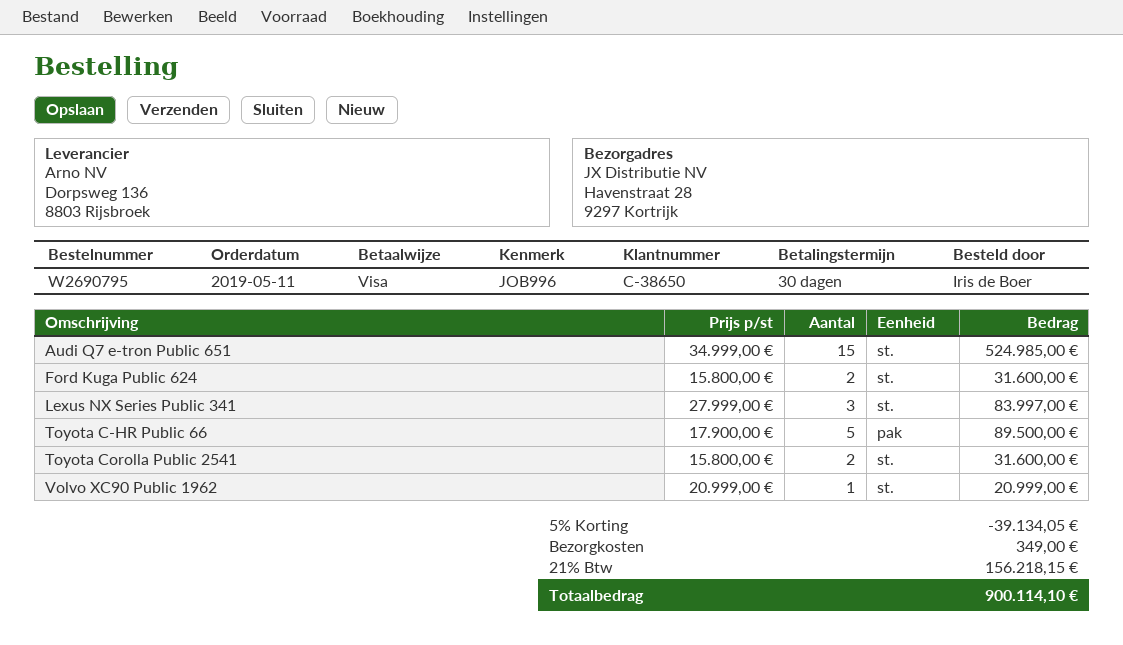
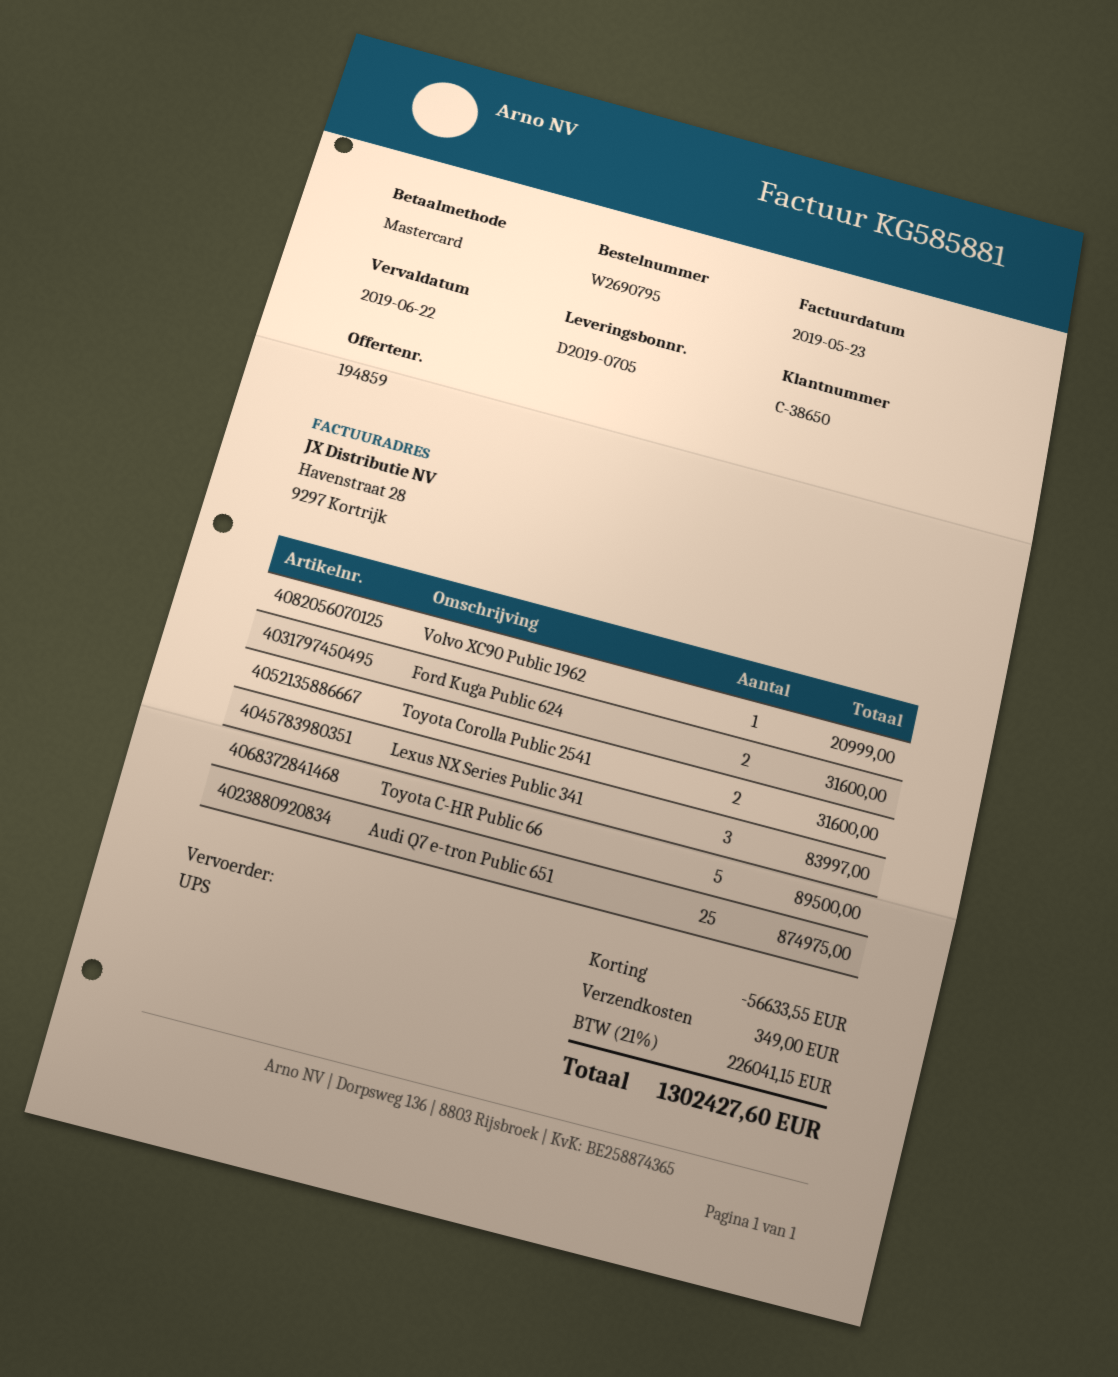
payment method: Visa -> Mastercard
Audi Q7 e-tron Public 651: 15 for 524985.00 -> 25 for 874975.00
discount: 39134.05 -> 56633.55
tax: 21% = 156218.15 -> 21% = 226041.15
total: 900114.10 -> 1302427.60

